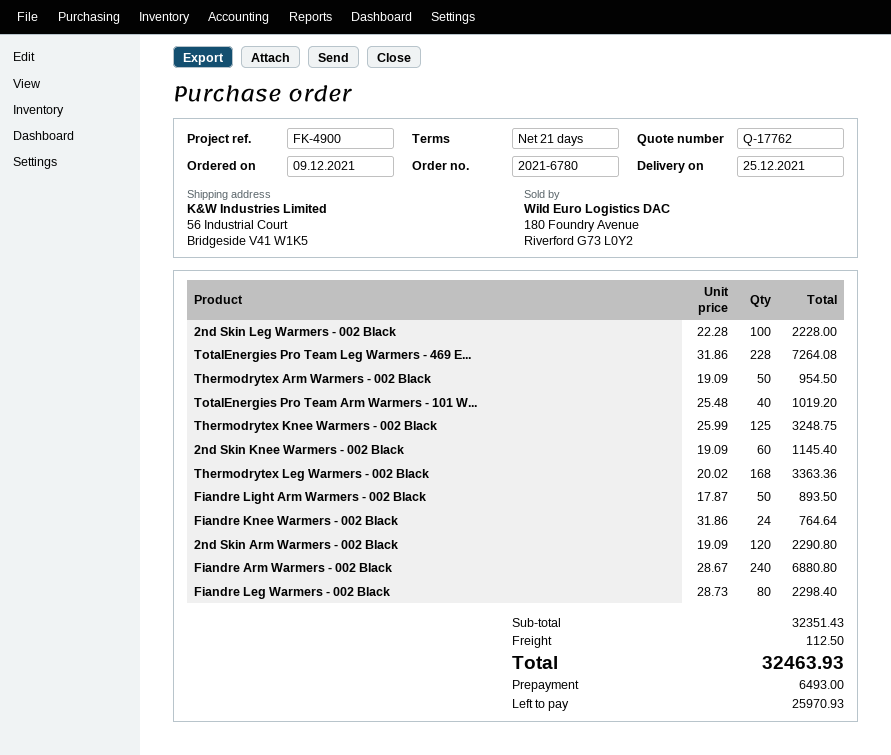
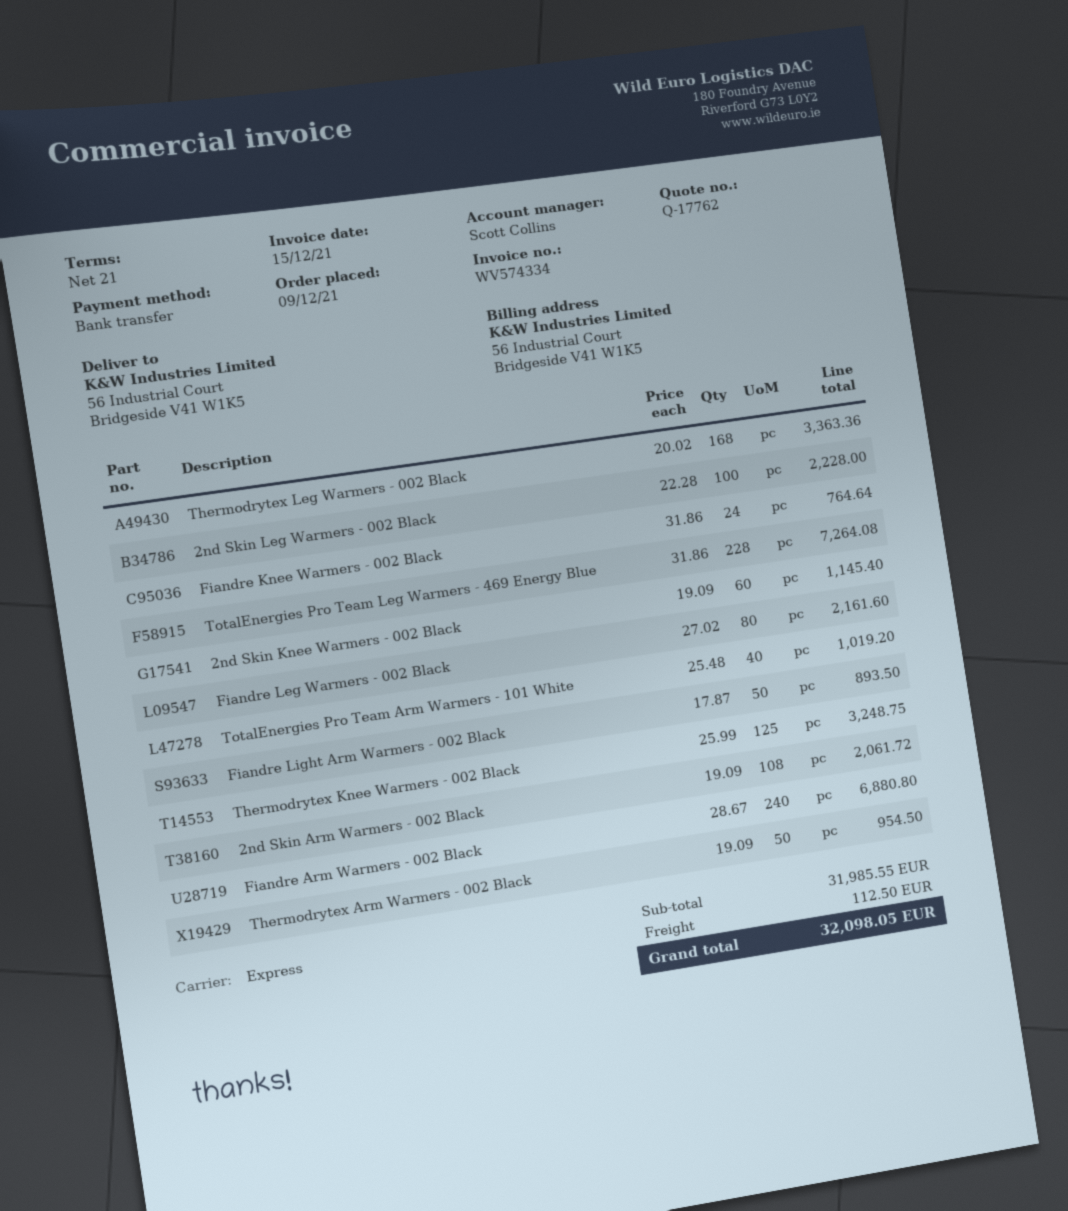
2nd Skin Arm Warmers - 002 Black: 120 x 19.09 = 2290.80 -> 108 x 19.09 = 2061.72
Fiandre Leg Warmers - 002 Black: 80 x 28.73 = 2298.40 -> 80 x 27.02 = 2161.60
subtotal: 32351.43 -> 31985.55
total: 32463.93 -> 32098.05

